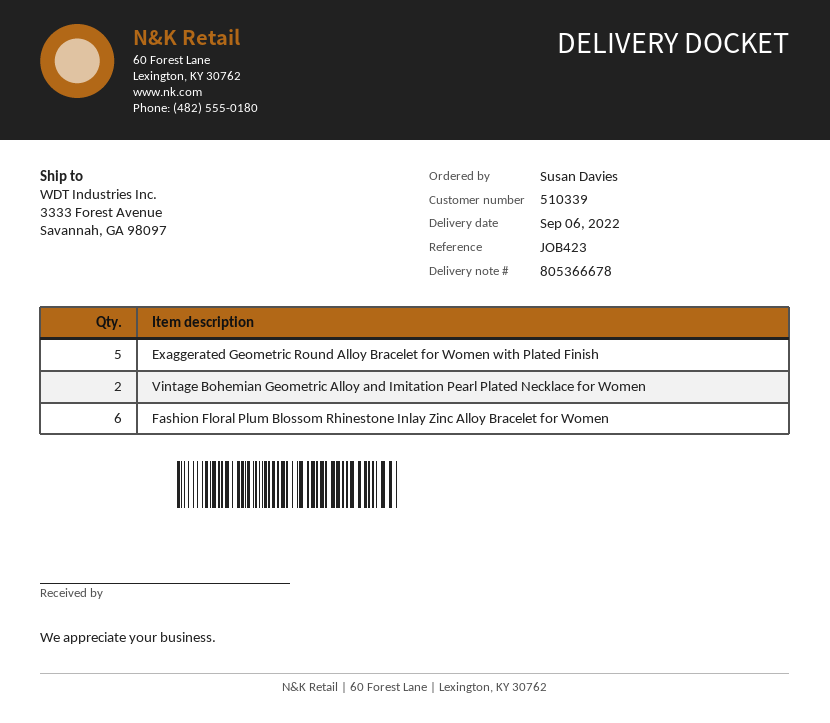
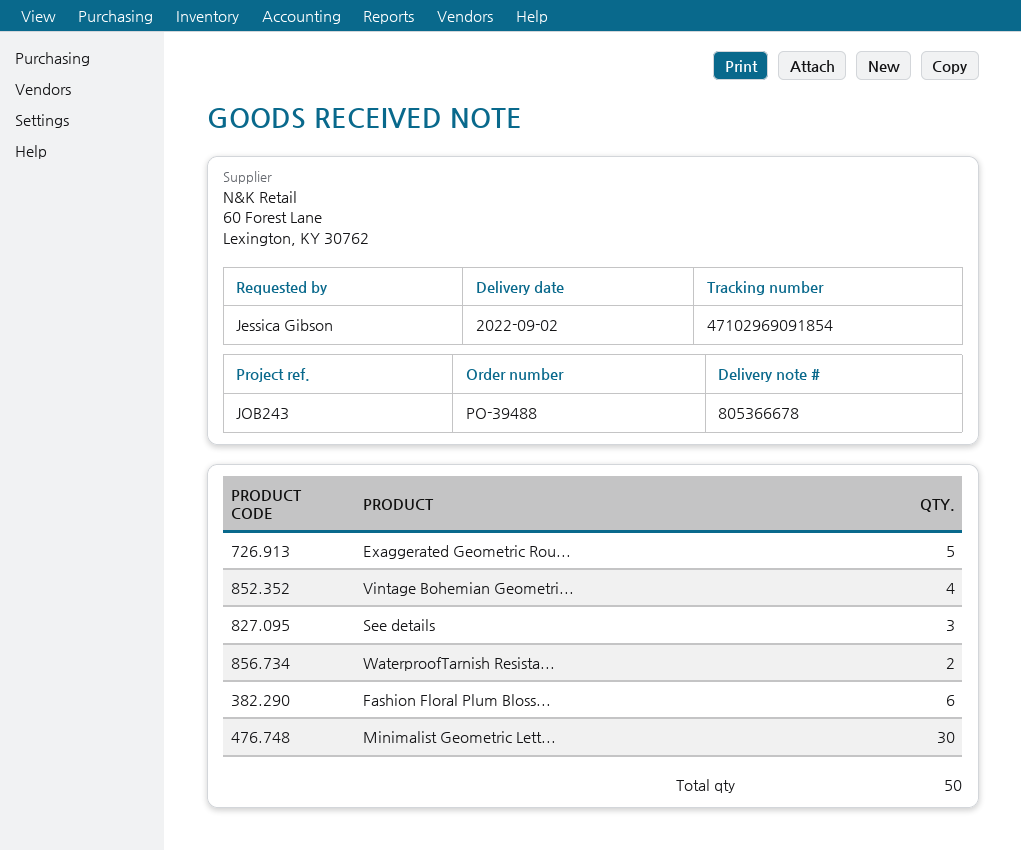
delivery date: 2022-09-06 -> 2022-09-02
reference: JOB423 -> JOB243
ordered by: Susan Davies -> Jessica Gibson
Vintage Bohemian Geometric Alloy and Imitation Pearl Plated Necklace for Women: 2 -> 4
See details: none -> 3
WaterproofTarnish Resista...: none -> 2
Minimalist Geometric Lett...: none -> 30

